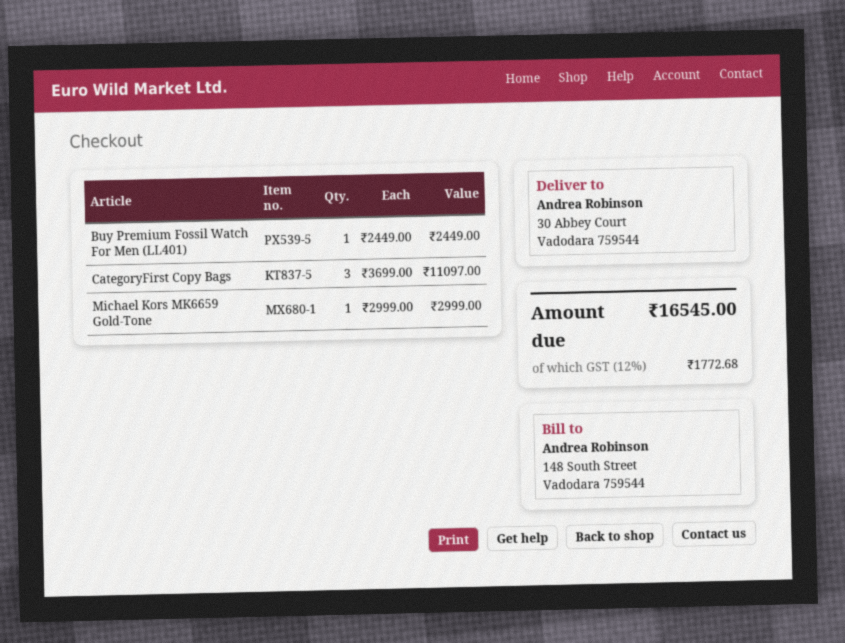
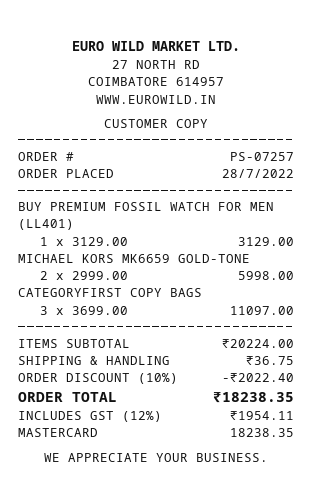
Buy Premium Fossil Watch For Men (LL401): 1 x 2449.00 = 2449.00 -> 1 x 3129.00 = 3129.00
Michael Kors MK6659 Gold-Tone: 1 x 2999.00 = 2999.00 -> 2 x 2999.00 = 5998.00
discount: none -> 10% = 2022.40
shipping: none -> 36.75
tax: 12% = 1772.68 -> 12% = 1954.11
total: 16545.00 -> 18238.35

